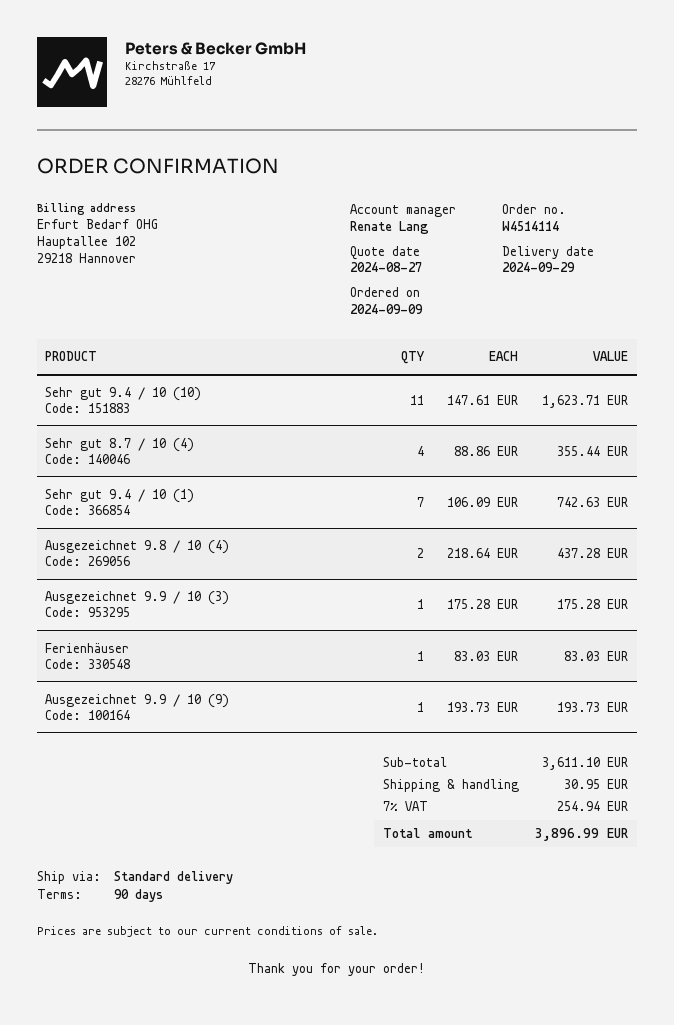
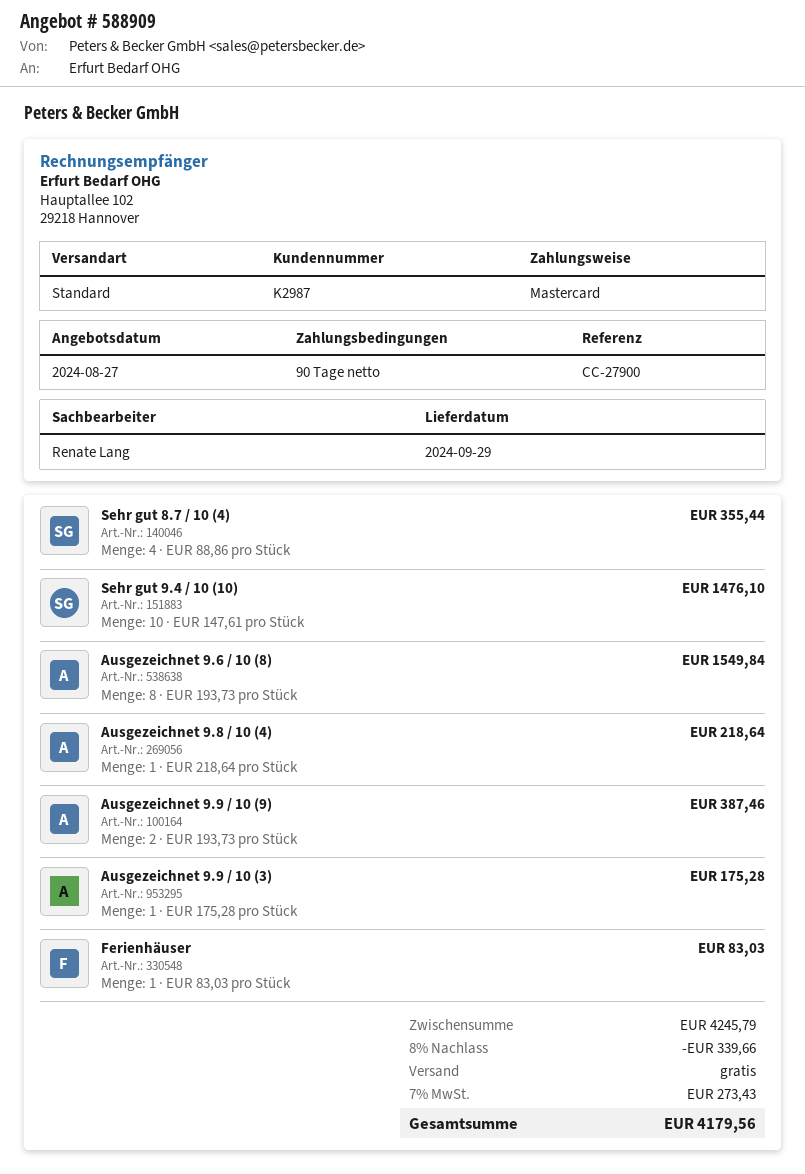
Sehr gut 9.4 / 10 (10): 11 x 147.61 = 1623.71 -> 10 x 147.61 = 1476.10
Sehr gut 9.4 / 10 (1): 7 x 106.09 = 742.63 -> none
Ausgezeichnet 9.8 / 10 (4): 2 x 218.64 = 437.28 -> 1 x 218.64 = 218.64
Ausgezeichnet 9.9 / 10 (9): 1 x 193.73 = 193.73 -> 2 x 193.73 = 387.46
Ausgezeichnet 9.6 / 10 (8): none -> 8 x 193.73 = 1549.84
subtotal: 3611.10 -> 4245.79
discount: none -> 8% = 339.66
shipping: 30.95 -> 0.00
tax: 7% = 254.94 -> 7% = 273.43
total: 3896.99 -> 4179.56

